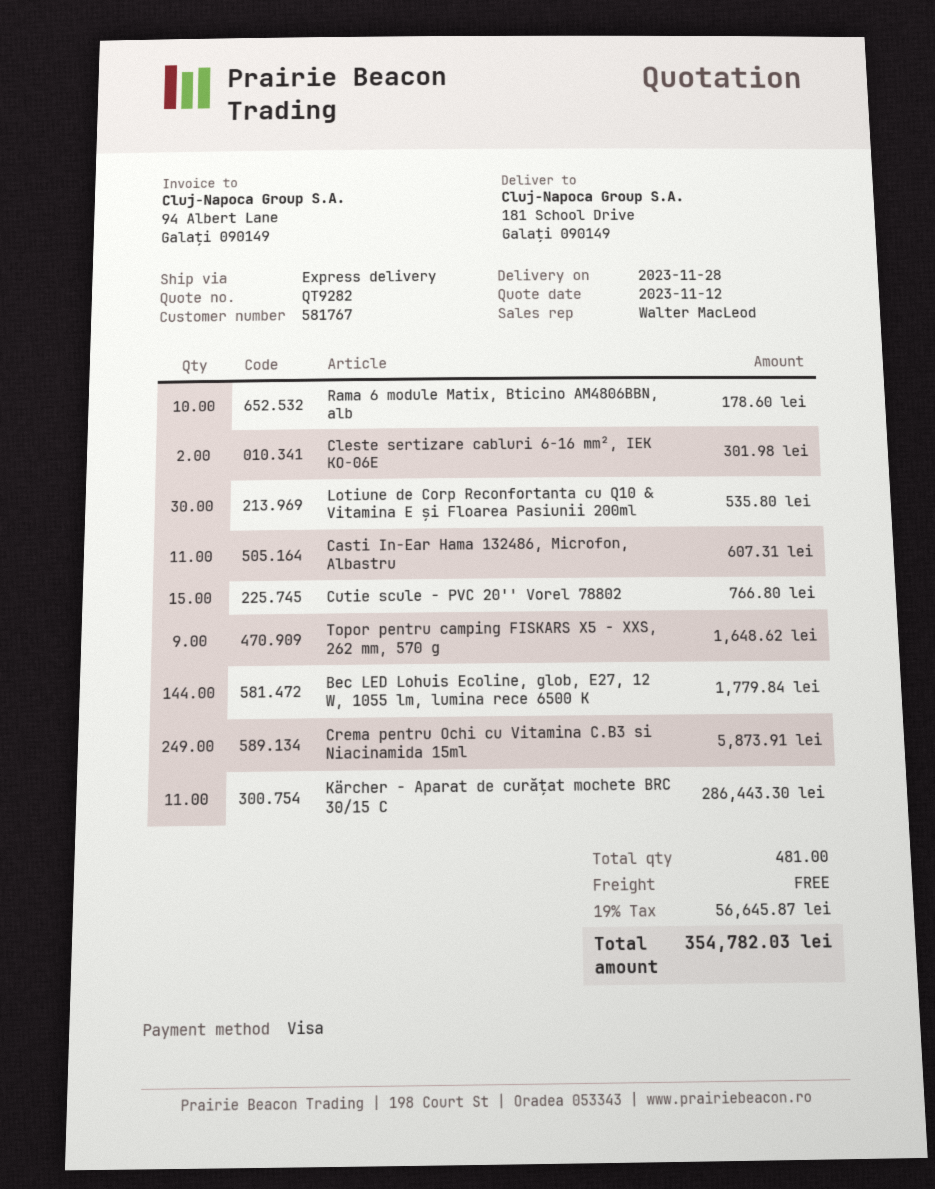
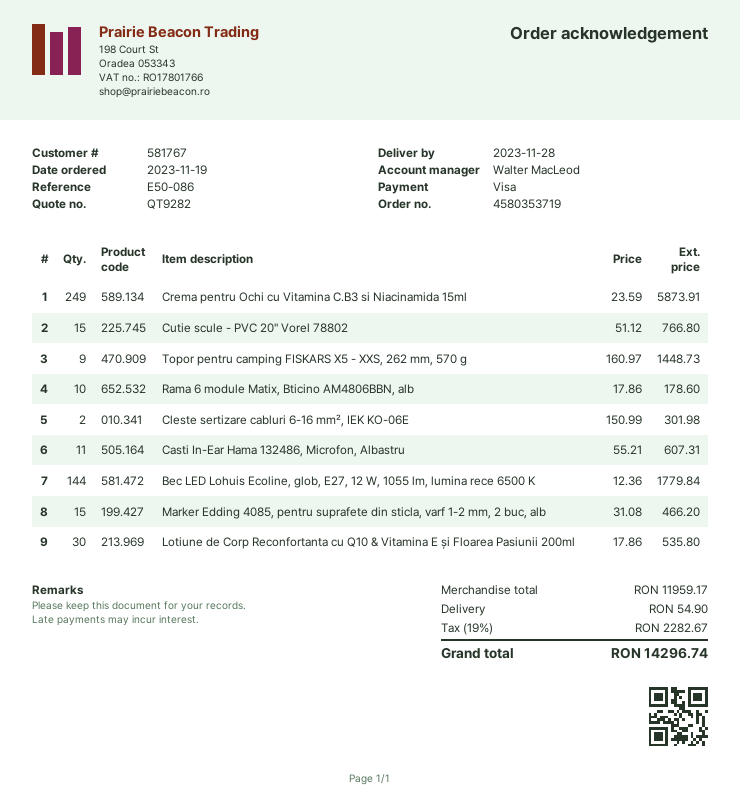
Topor pentru camping FISKARS X5 - XXS, 262 mm, 570 g: 9 for 1648.62 -> 9 for 1448.73
Kärcher - Aparat de curățat mochete BRC 30/15 C: 11 for 286443.30 -> none
Marker Edding 4085, pentru suprafete din sticla, varf 1-2 mm, 2 buc, alb: none -> 15 for 466.20
shipping: 0.00 -> 54.90
tax: 19% = 56645.87 -> 19% = 2282.67
total: 354782.03 -> 14296.74

